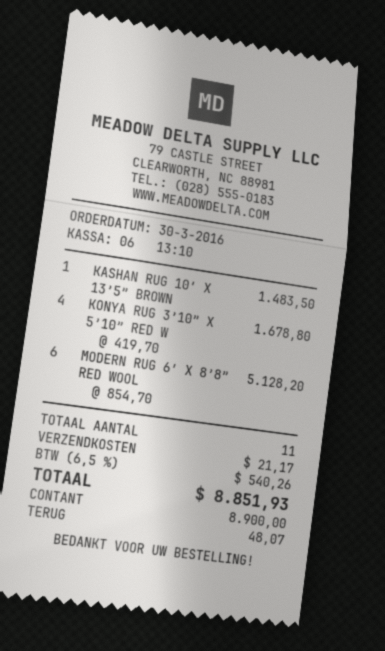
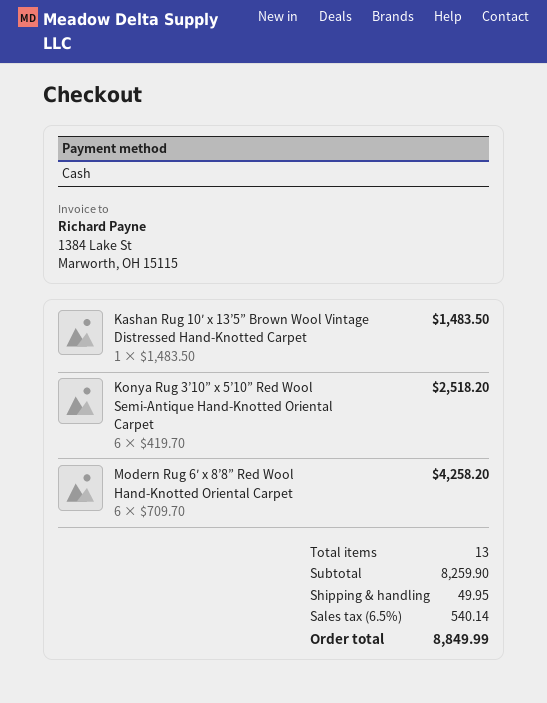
KONYA RUG 3’10” X 5’10” RED W: 4 x 419.70 = 1678.80 -> 6 x 419.70 = 2518.20
MODERN RUG 6′ X 8’8” RED WOOL: 6 x 854.70 = 5128.20 -> 6 x 709.70 = 4258.20
total quantity: 11 -> 13
shipping: 21.17 -> 49.95
tax: 6.5% = 540.26 -> 6.5% = 540.14
total: 8851.93 -> 8849.99

